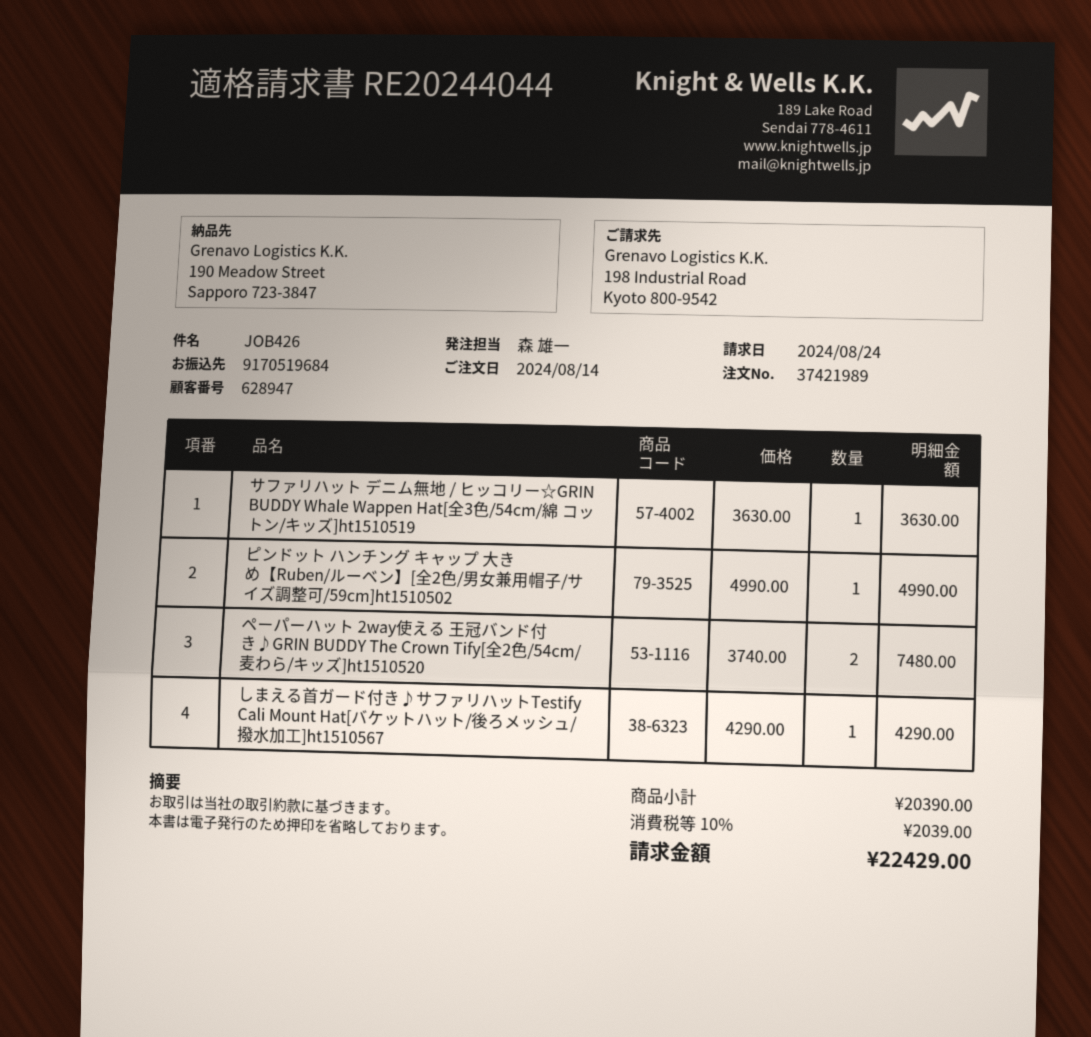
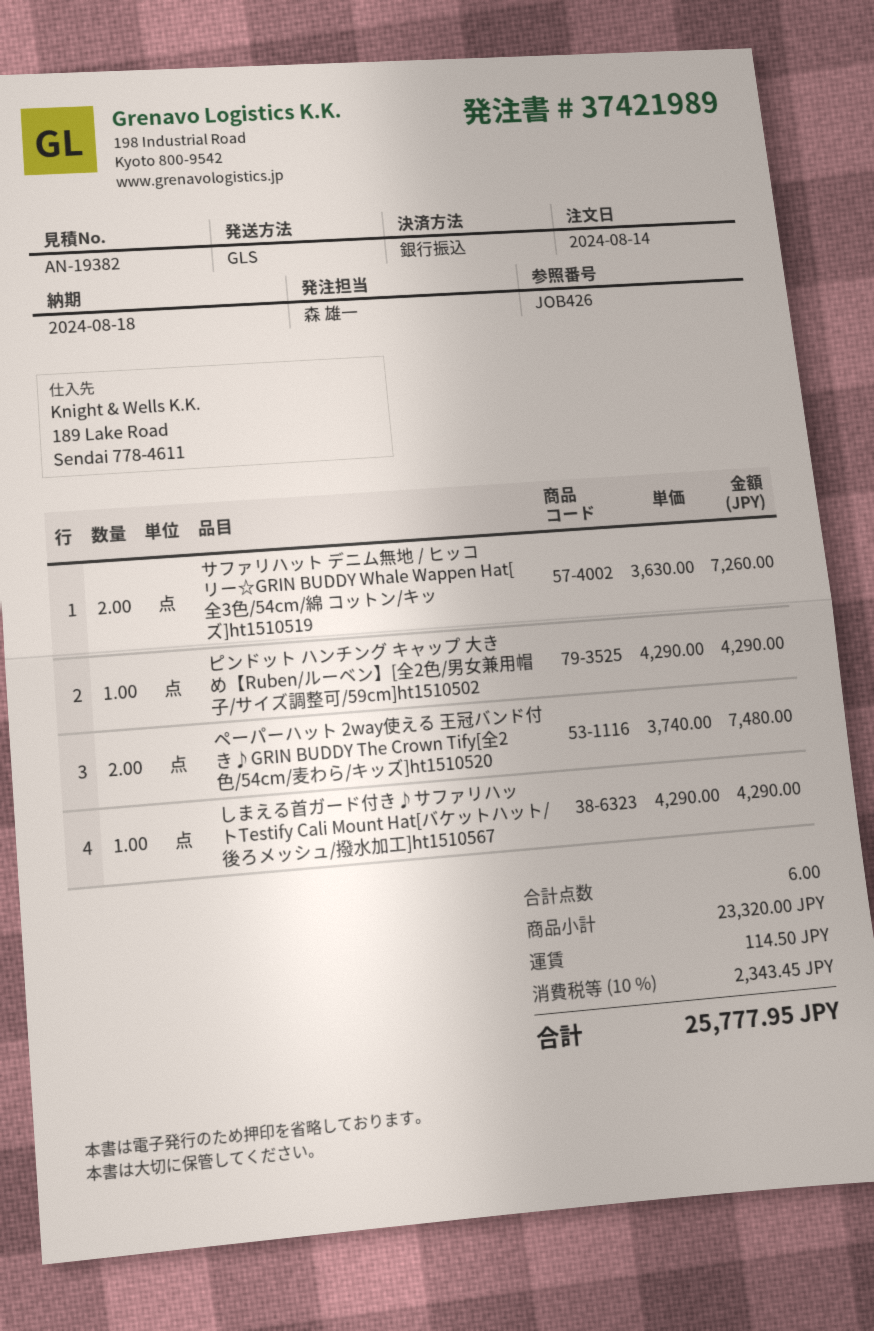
サファリハット デニム無地 / ヒッコリー☆GRIN BUDDY Whale Wappen Hat[全3色/54cm/綿 コットン/キッズ]ht1510519: 1 x 3630.00 = 3630.00 -> 2 x 3630.00 = 7260.00
ピンドット ハンチング キャップ 大きめ【Ruben/ルーベン】[全2色/男女兼用帽子/サイズ調整可/59cm]ht1510502: 1 x 4990.00 = 4990.00 -> 1 x 4290.00 = 4290.00
subtotal: 20390.00 -> 23320.00
shipping: none -> 114.50
tax: 10% = 2039.00 -> 10% = 2343.45
total: 22429.00 -> 25777.95

